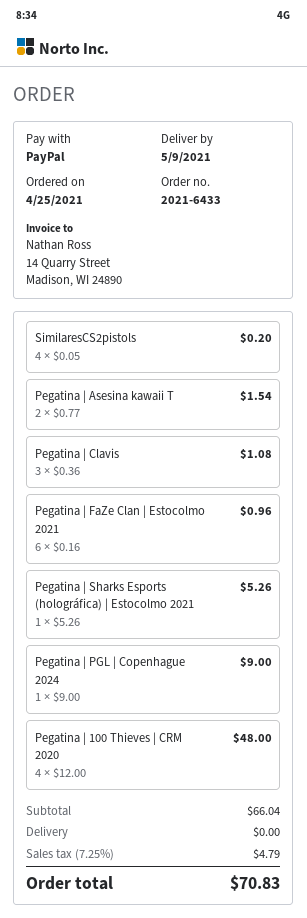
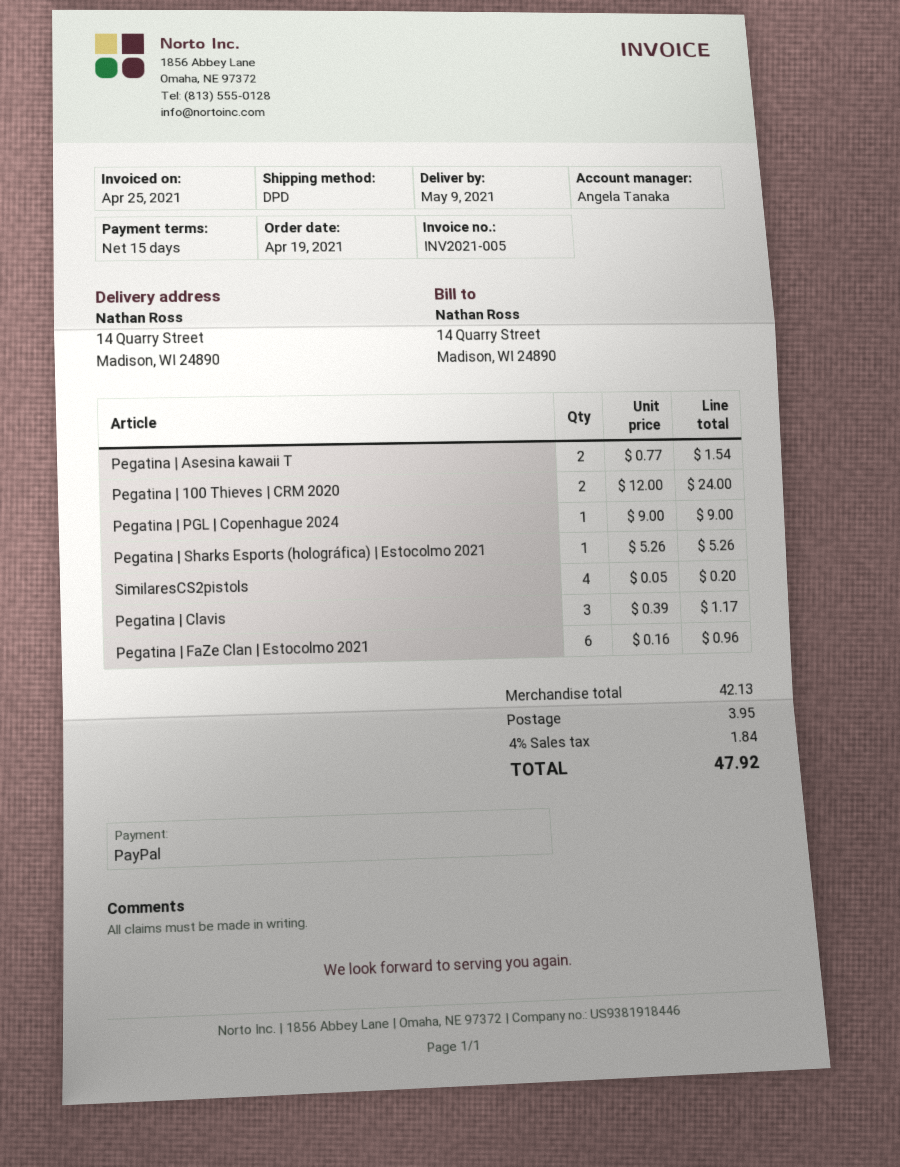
order date: 2021-04-25 -> 2021-04-19
Pegatina | Clavis: 3 x 0.36 = 1.08 -> 3 x 0.39 = 1.17
Pegatina | 100 Thieves | CRM 2020: 4 x 12.00 = 48.00 -> 2 x 12.00 = 24.00
subtotal: 66.04 -> 42.13
shipping: 0.00 -> 3.95
tax: 7.25% = 4.79 -> 4% = 1.84
total: 70.83 -> 47.92

